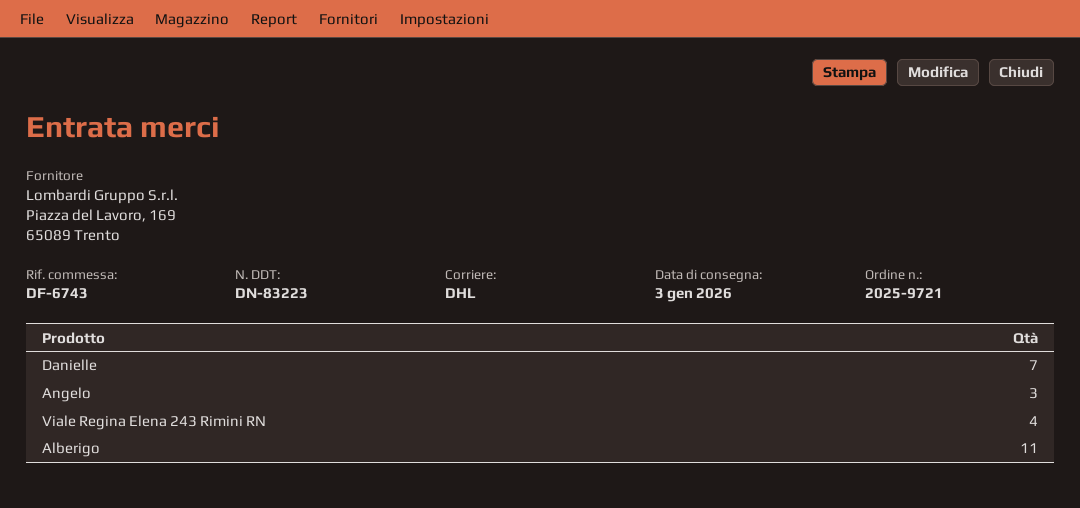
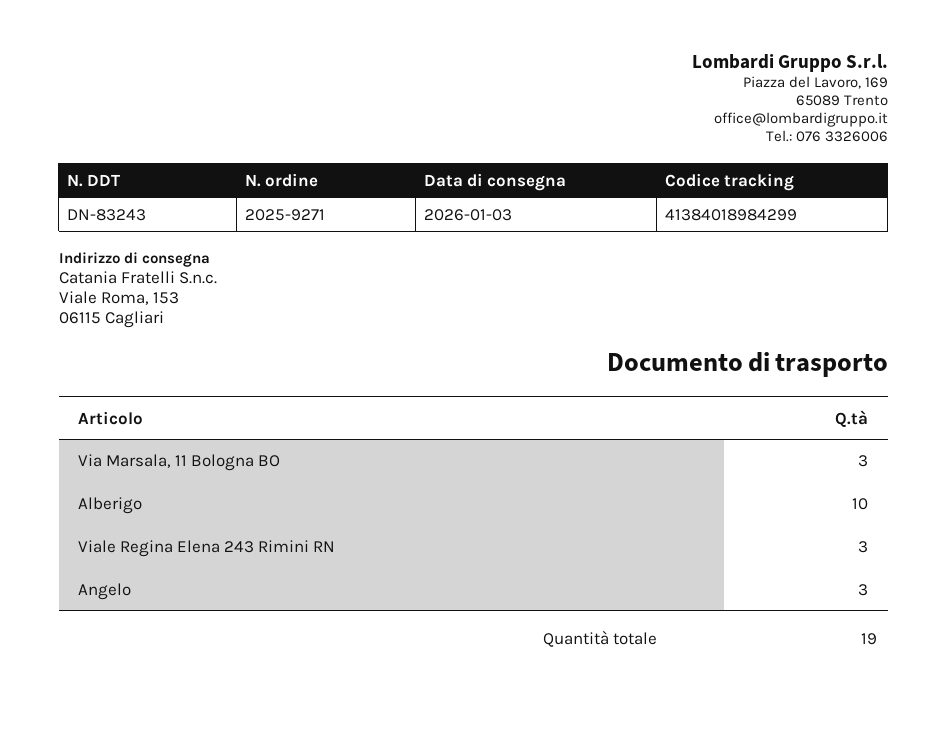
order number: 2025-9721 -> 2025-9271
delivery note number: DN-83223 -> DN-83243
Danielle: 7 -> none
Viale Regina Elena 243 Rimini RN: 4 -> 3
Alberigo: 11 -> 10
Via Marsala, 11 Bologna BO: none -> 3

